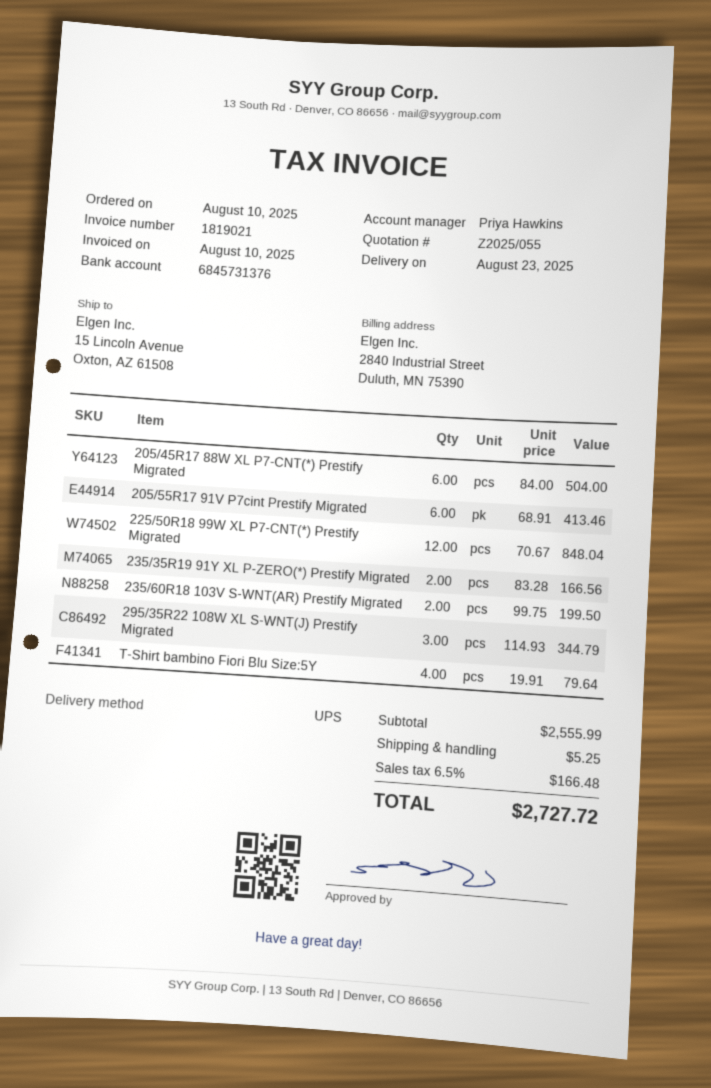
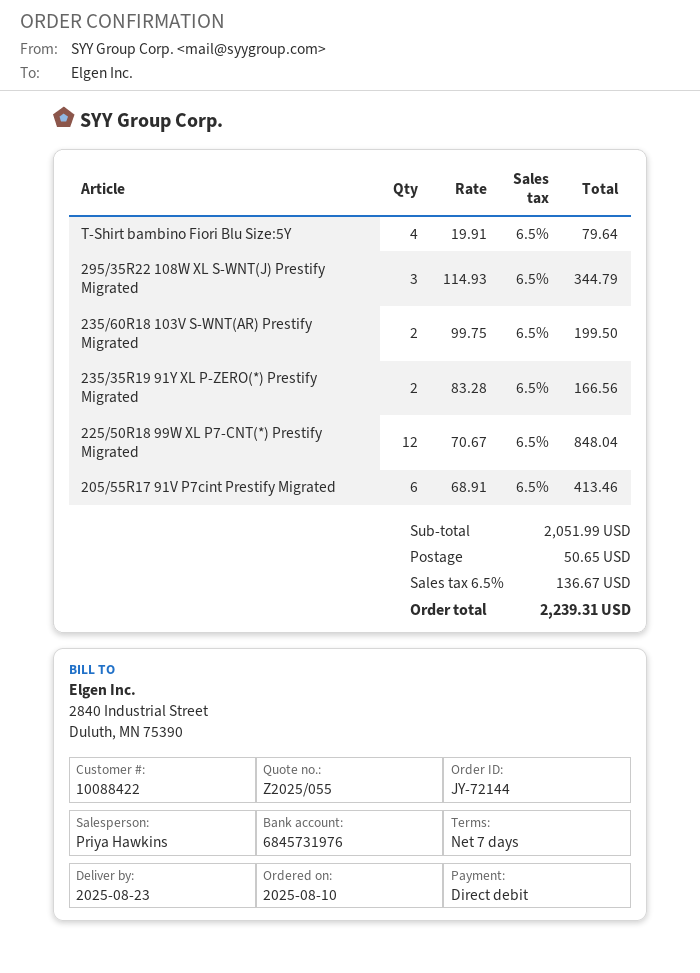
bank account: 6845731376 -> 6845731976
205/45R17 88W XL P7-CNT(*) Prestify Migrated: 6 x 84.00 = 504.00 -> none
subtotal: 2555.99 -> 2051.99
shipping: 5.25 -> 50.65
tax: 6.5% = 166.48 -> 6.5% = 136.67
total: 2727.72 -> 2239.31

